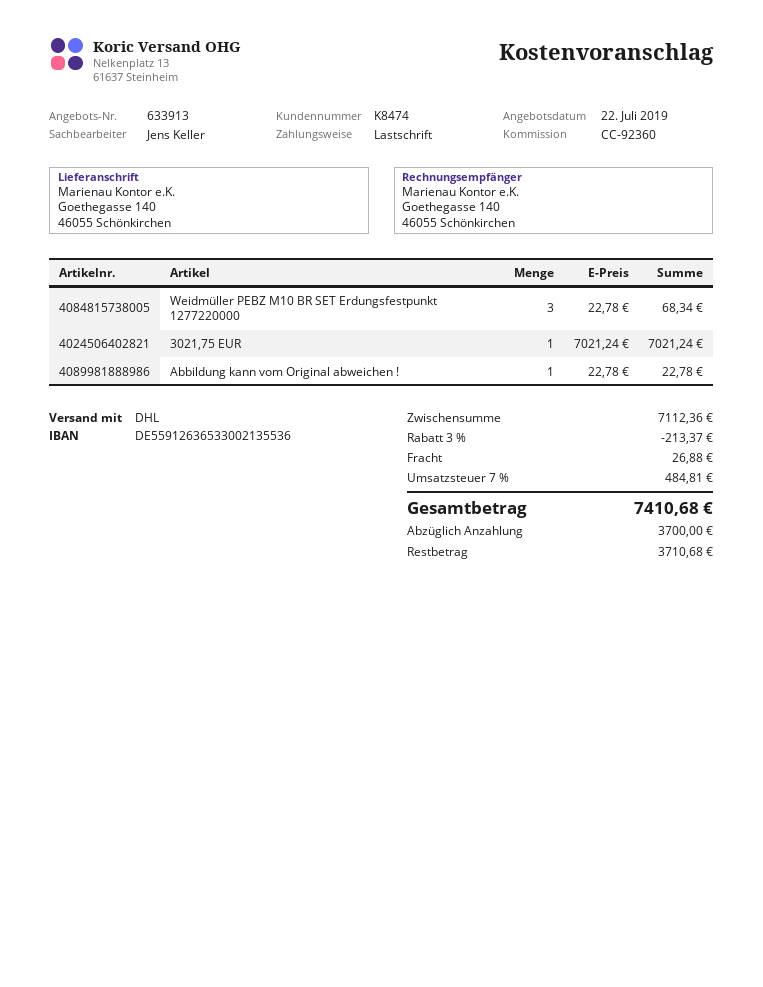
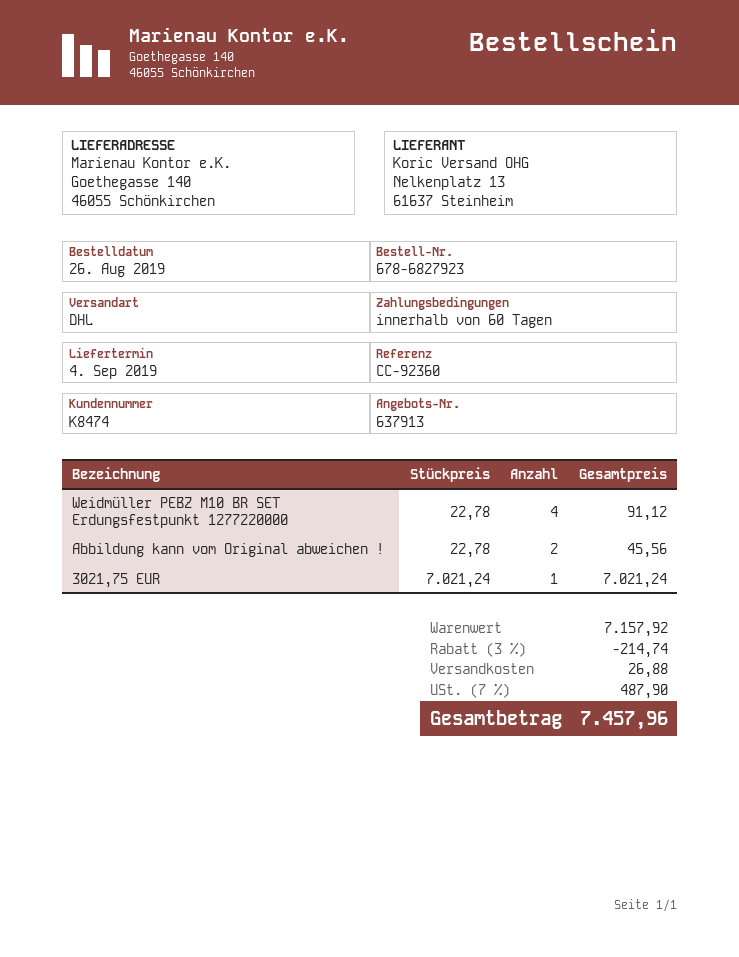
quote number: 633913 -> 637913
Weidmüller PEBZ M10 BR SET Erdungsfestpunkt 1277220000: 3 x 22.78 = 68.34 -> 4 x 22.78 = 91.12
Abbildung kann vom Original abweichen !: 1 x 22.78 = 22.78 -> 2 x 22.78 = 45.56
subtotal: 7112.36 -> 7157.92
discount: 3% = 213.37 -> 3% = 214.74
tax: 7% = 484.81 -> 7% = 487.90
total: 7410.68 -> 7457.96

